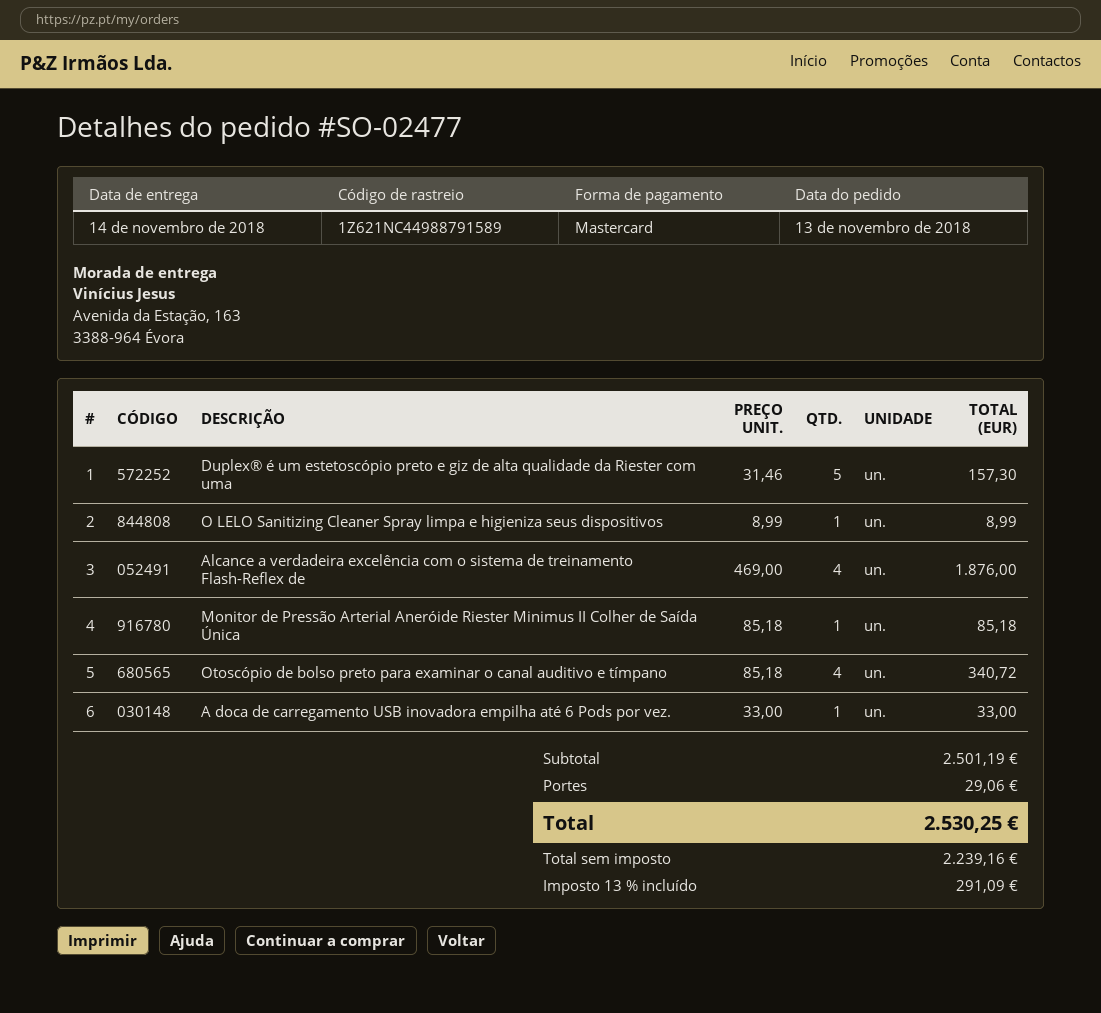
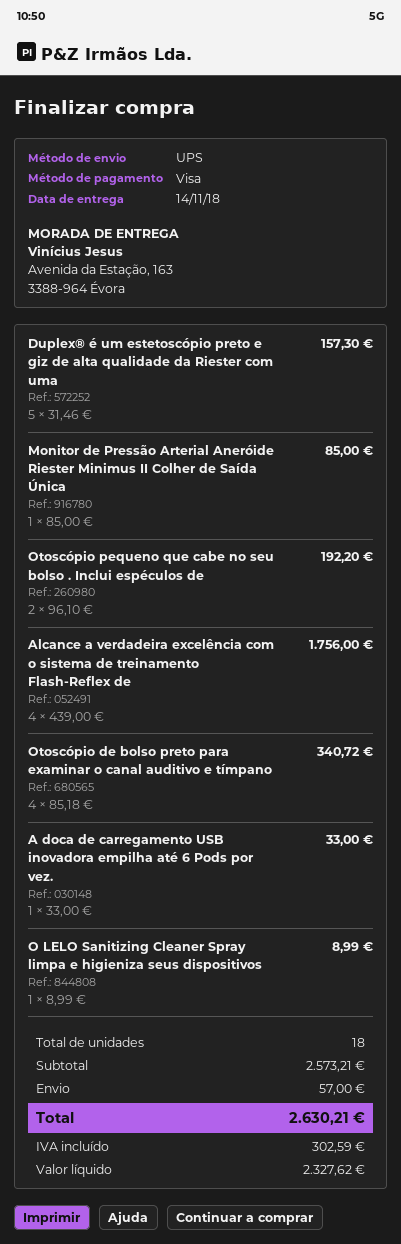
payment method: Mastercard -> Visa
Alcance a verdadeira excelência com o sistema de treinamento Flash-Reflex de: 4 x 469.00 = 1876.00 -> 4 x 439.00 = 1756.00
Monitor de Pressão Arterial Aneróide Riester Minimus II Colher de Saída Única: 1 x 85.18 = 85.18 -> 1 x 85.00 = 85.00
Otoscópio pequeno que cabe no seu bolso . Inclui espéculos de: none -> 2 x 96.10 = 192.20
subtotal: 2501.19 -> 2573.21
shipping: 29.06 -> 57.00
net: 2239.16 -> 2327.62
tax: 291.09 -> 302.59
total: 2530.25 -> 2630.21

